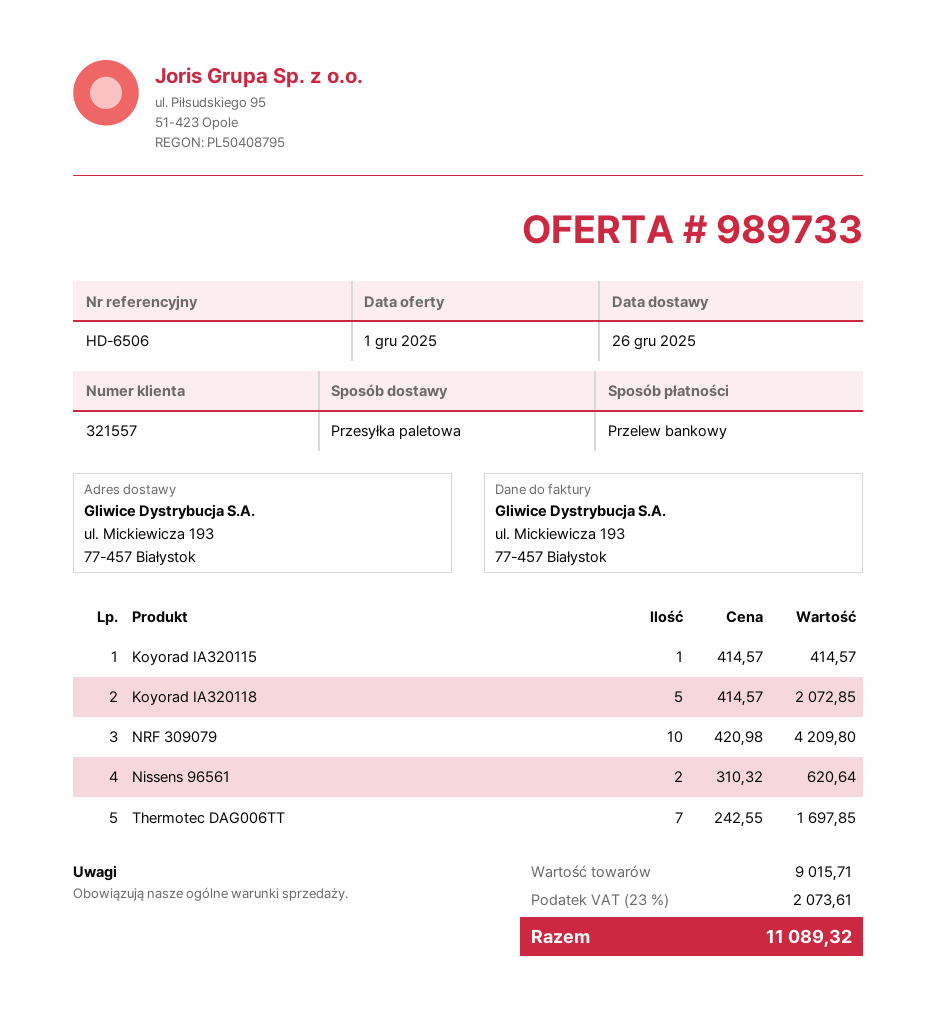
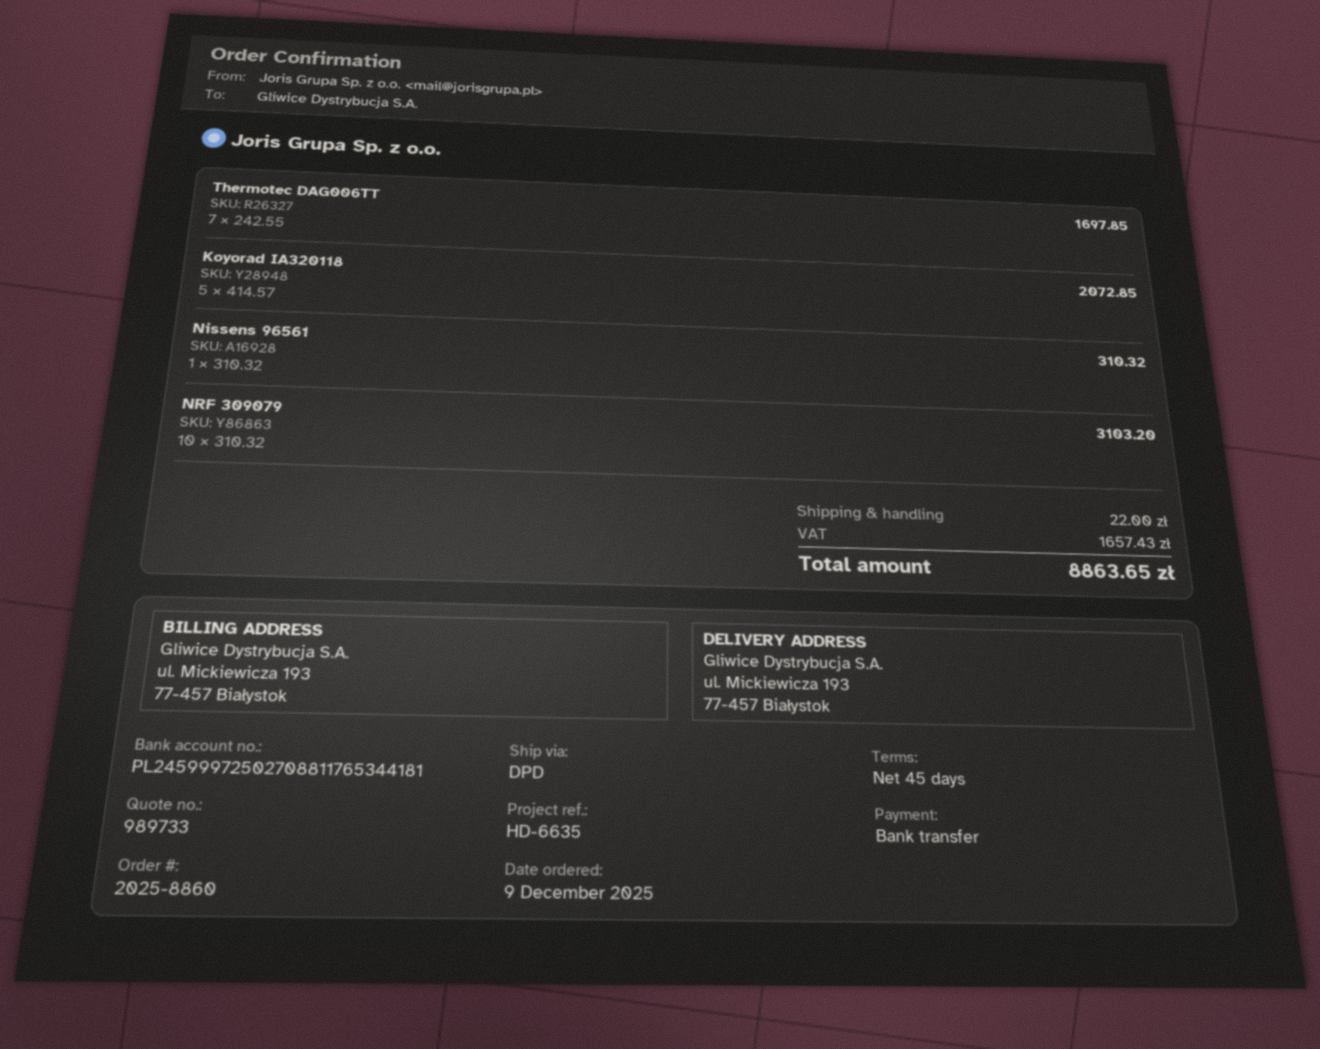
reference: HD-6506 -> HD-6635
shipping method: pallet freight -> DPD
Koyorad IA320115: 1 x 414.57 = 414.57 -> none
NRF 309079: 10 x 420.98 = 4209.80 -> 10 x 310.32 = 3103.20
Nissens 96561: 2 x 310.32 = 620.64 -> 1 x 310.32 = 310.32
shipping: none -> 22.00
tax: 2073.61 -> 1657.43
total: 11089.32 -> 8863.65

